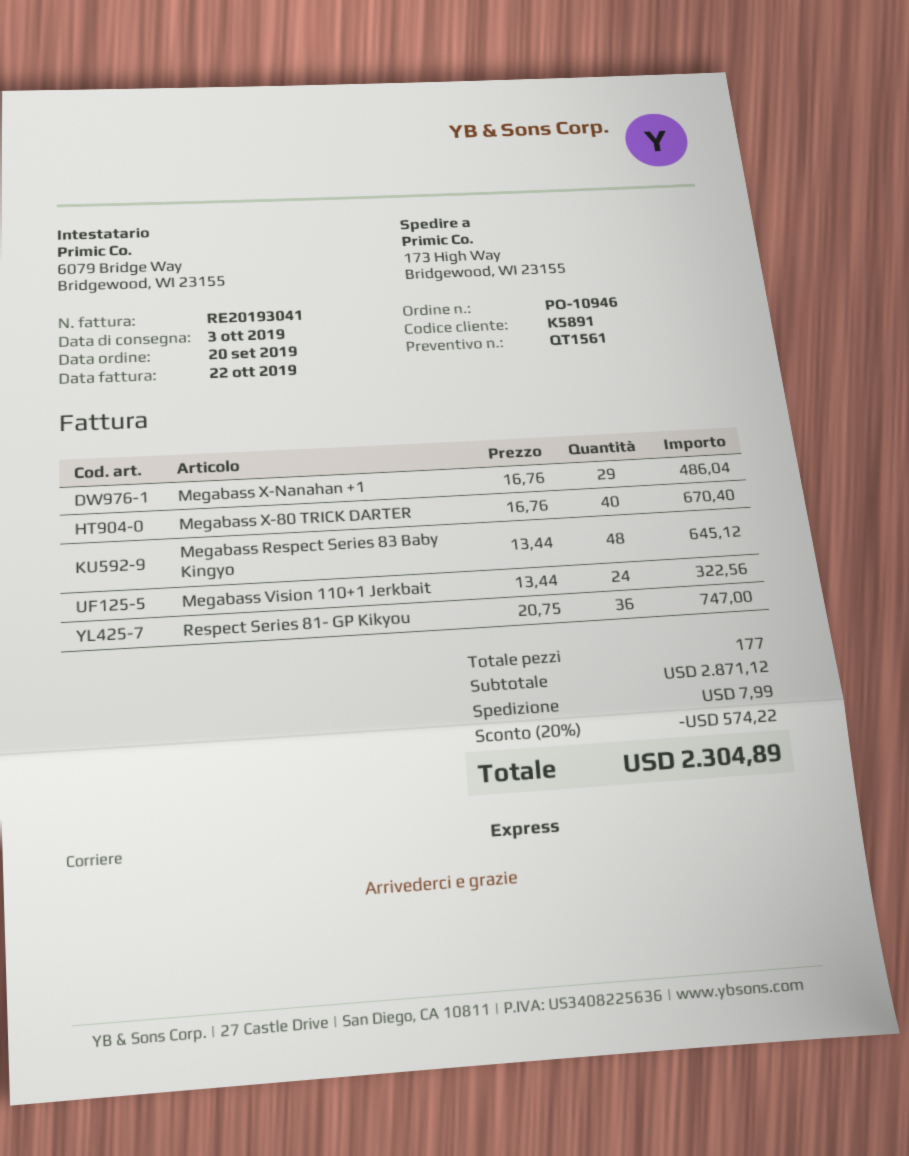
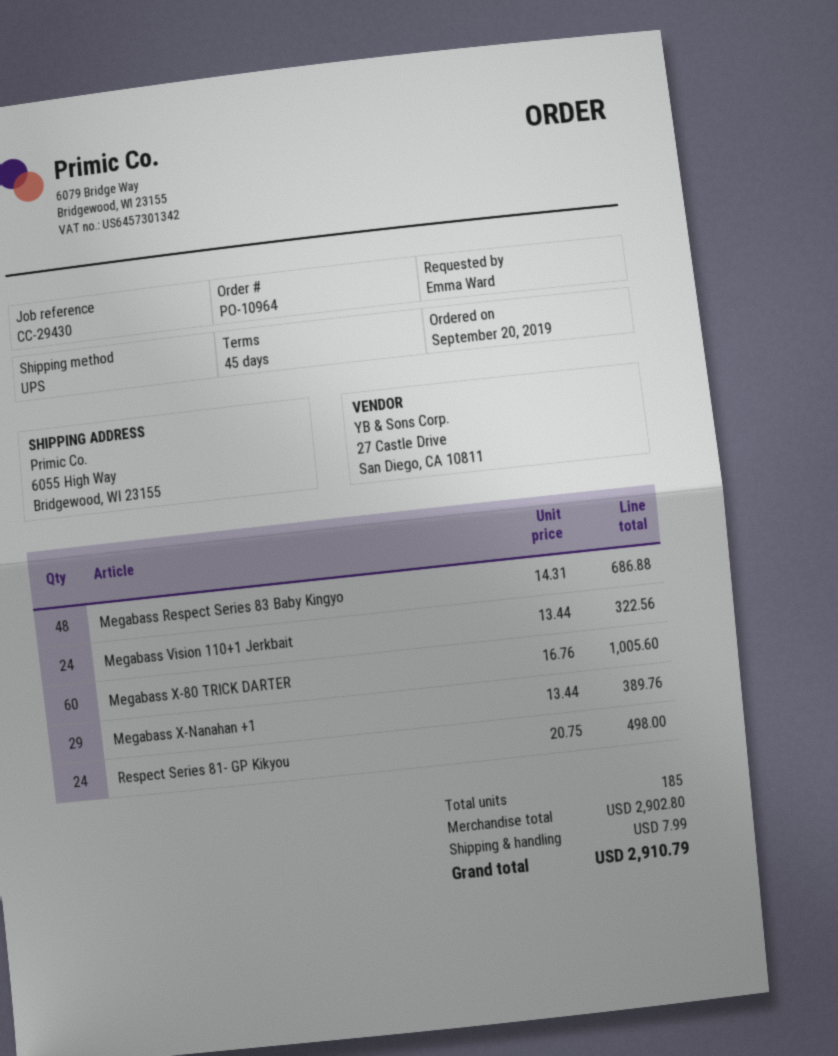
order number: PO-10946 -> PO-10964
shipping method: express -> UPS
ship to: 173 High Way, Bridgewood, WI 23155 -> 6055 High Way, Bridgewood, WI 23155
Megabass X-Nanahan +1: 29 x 16.76 = 486.04 -> 29 x 13.44 = 389.76
Megabass X-80 TRICK DARTER: 40 x 16.76 = 670.40 -> 60 x 16.76 = 1005.60
Megabass Respect Series 83 Baby Kingyo: 48 x 13.44 = 645.12 -> 48 x 14.31 = 686.88
Respect Series 81- GP Kikyou: 36 x 20.75 = 747.00 -> 24 x 20.75 = 498.00
total quantity: 177 -> 185
subtotal: 2871.12 -> 2902.80
discount: 20% = 574.22 -> none
total: 2304.89 -> 2910.79

